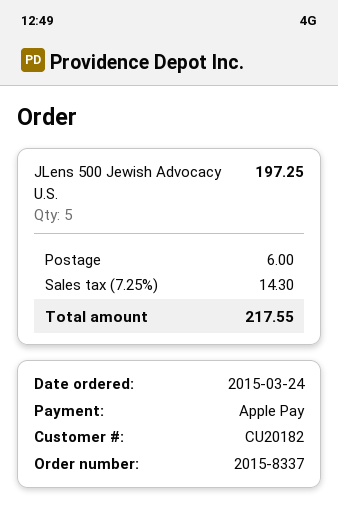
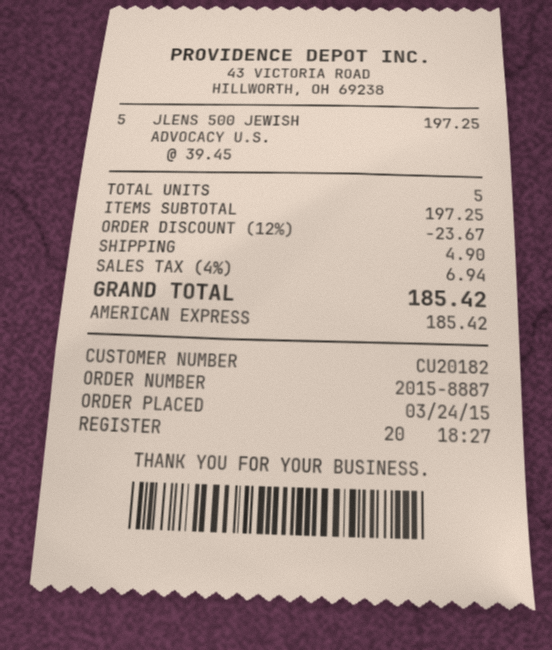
order number: 2015-8337 -> 2015-8887
payment method: Apple Pay -> American Express
discount: none -> 12% = 23.67
shipping: 6.00 -> 4.90
tax: 7.25% = 14.30 -> 4% = 6.94
total: 217.55 -> 185.42

